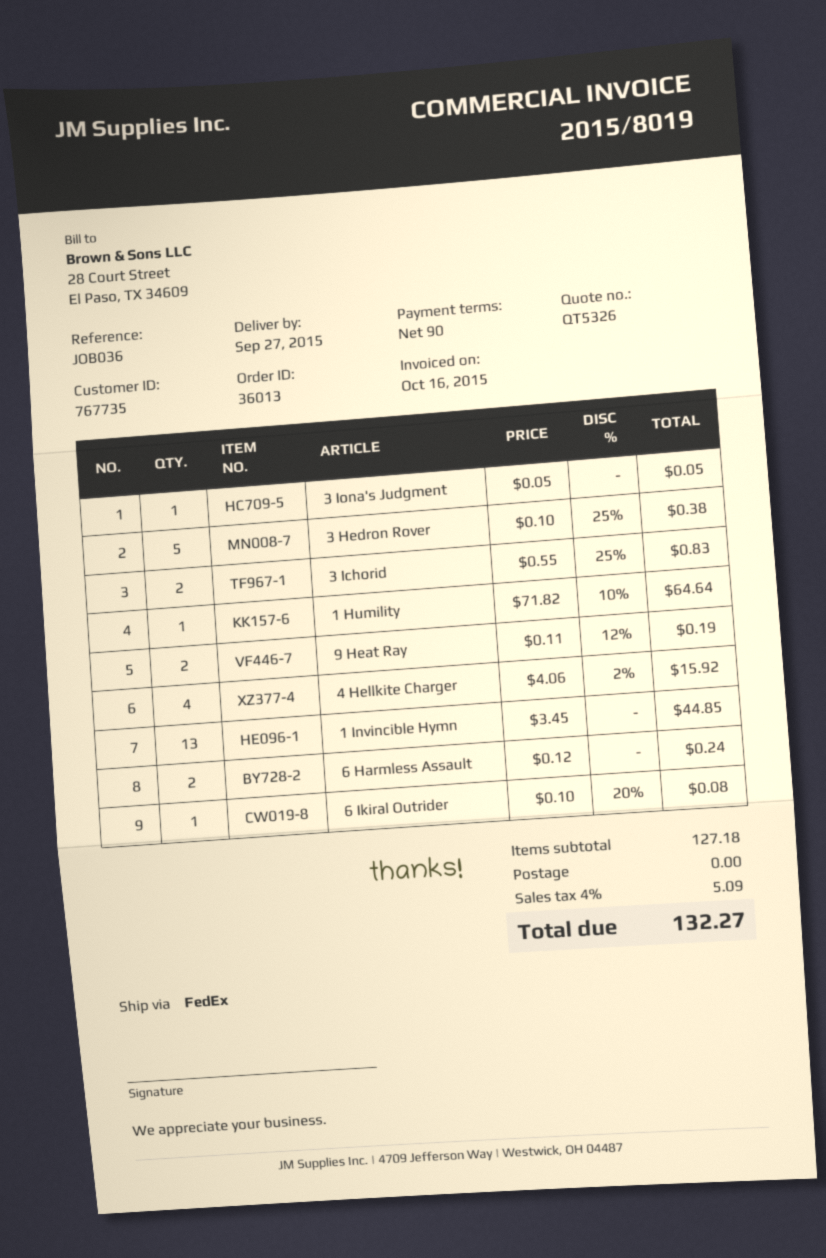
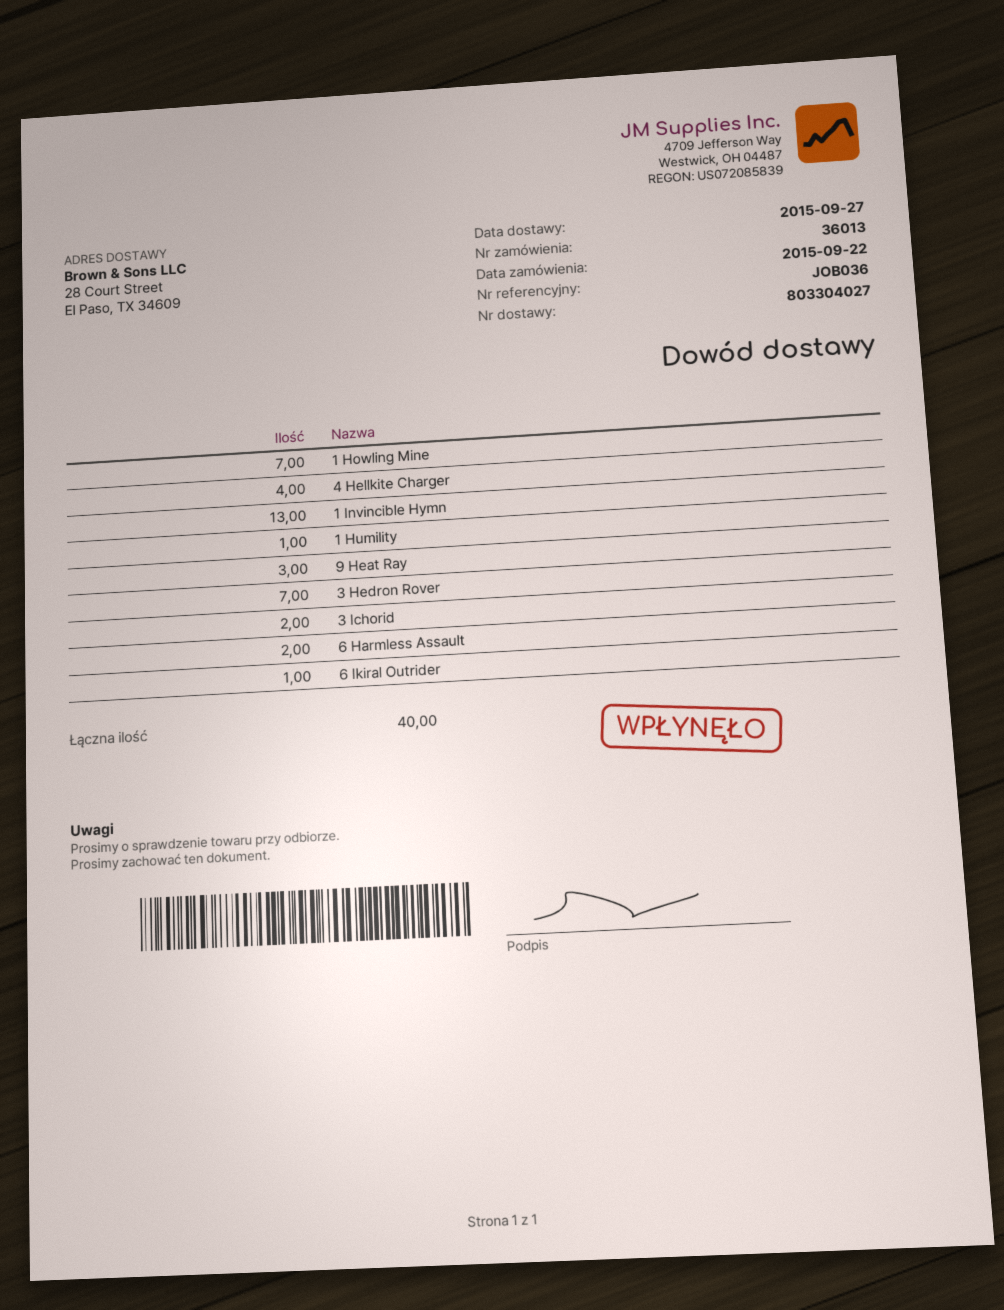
3 Iona's Judgment: 1 -> none
3 Hedron Rover: 5 -> 7
9 Heat Ray: 2 -> 3
1 Howling Mine: none -> 7

